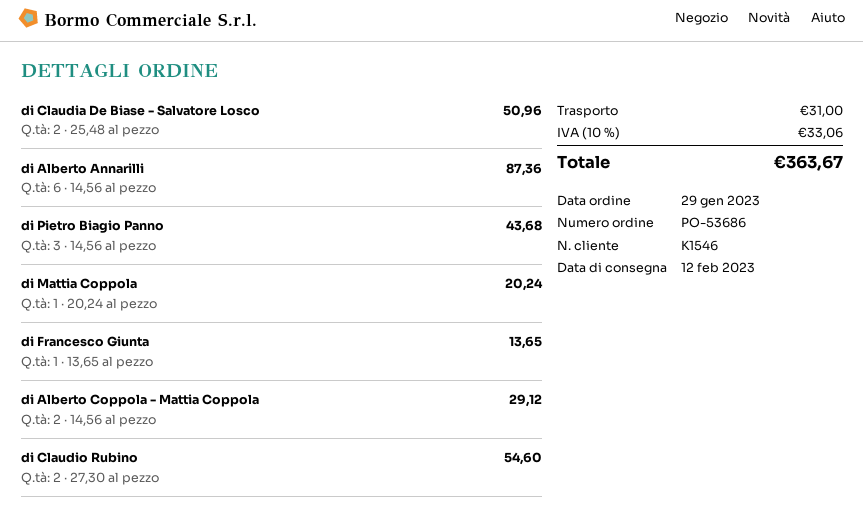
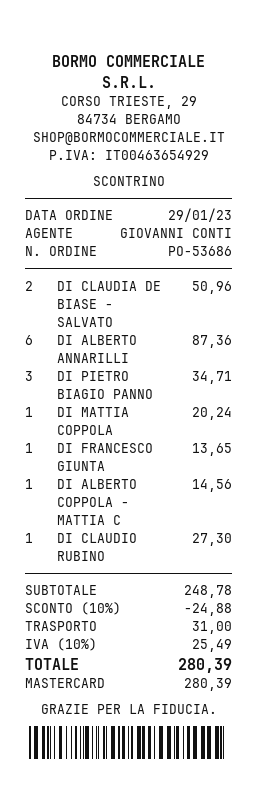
di Pietro Biagio Panno: 3 for 43.68 -> 3 for 34.71
di Alberto Coppola - Mattia Coppola: 2 for 29.12 -> 1 for 14.56
di Claudio Rubino: 2 for 54.60 -> 1 for 27.30
discount: none -> 10% = 24.88
tax: 10% = 33.06 -> 10% = 25.49
total: 363.67 -> 280.39

